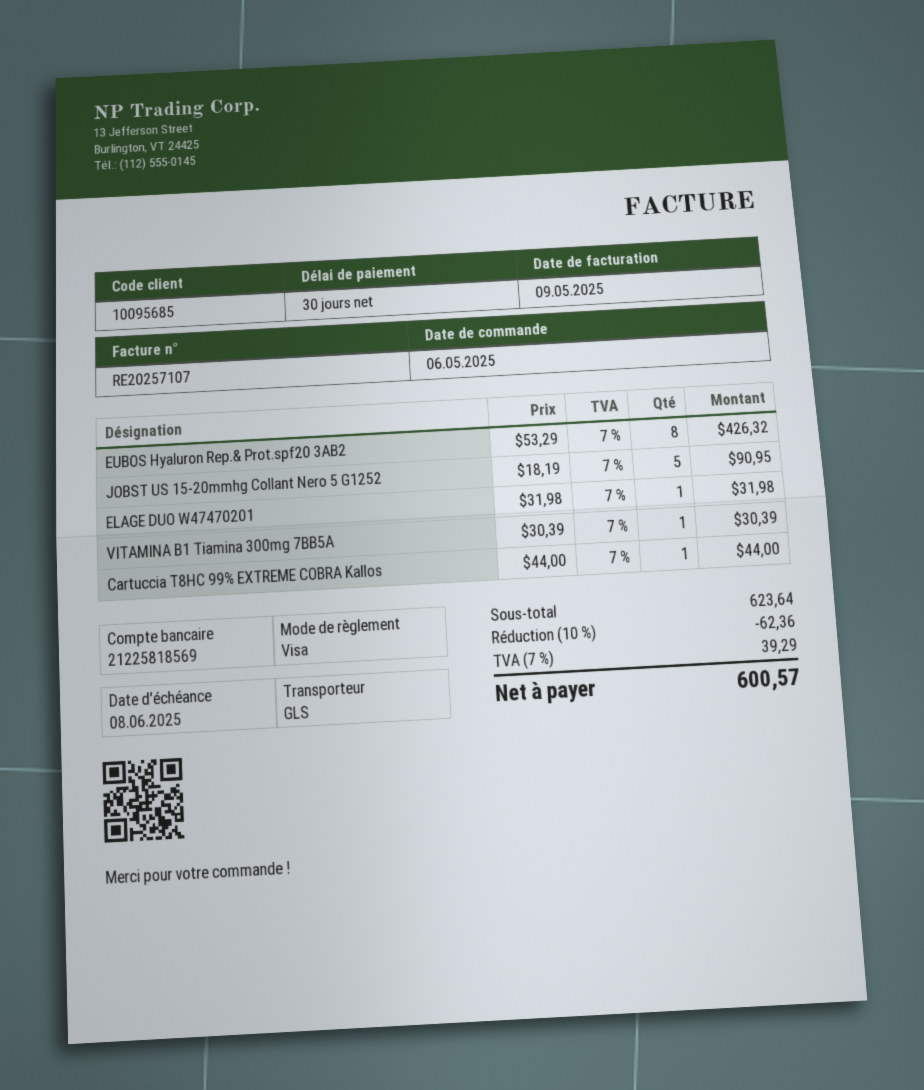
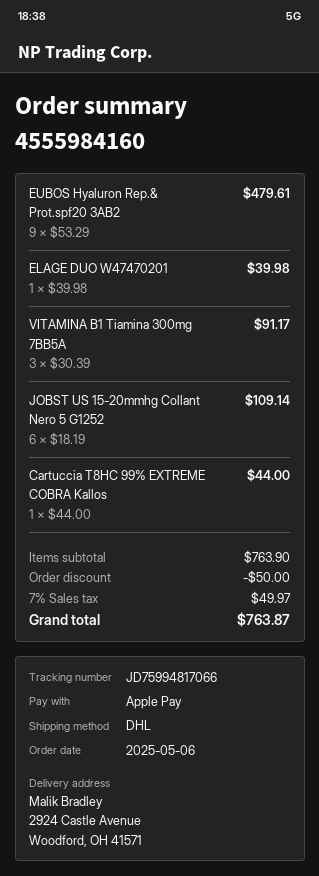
payment method: Visa -> Apple Pay
shipping method: GLS -> DHL
EUBOS Hyaluron Rep.& Prot.spf20 3AB2: 8 x 53.29 = 426.32 -> 9 x 53.29 = 479.61
JOBST US 15-20mmhg Collant Nero 5 G1252: 5 x 18.19 = 90.95 -> 6 x 18.19 = 109.14
ELAGE DUO W47470201: 1 x 31.98 = 31.98 -> 1 x 39.98 = 39.98
VITAMINA B1 Tiamina 300mg 7BB5A: 1 x 30.39 = 30.39 -> 3 x 30.39 = 91.17
subtotal: 623.64 -> 763.90
discount: 62.36 -> 50.00
tax: 7% = 39.29 -> 7% = 49.97
total: 600.57 -> 763.87

